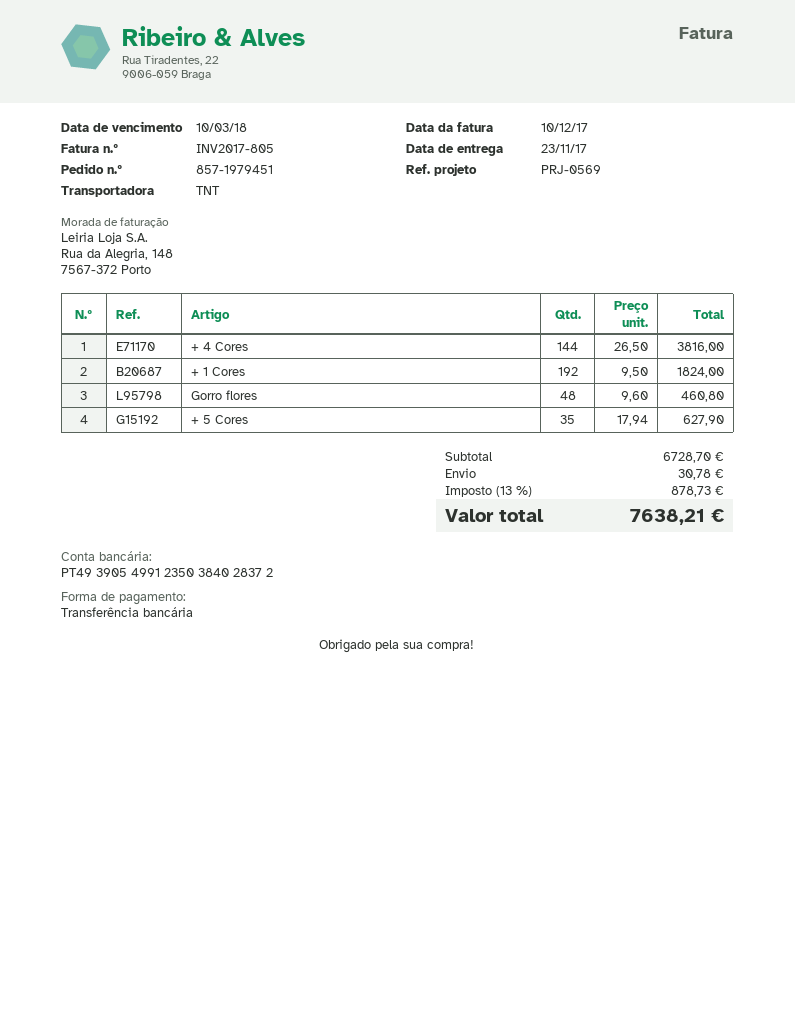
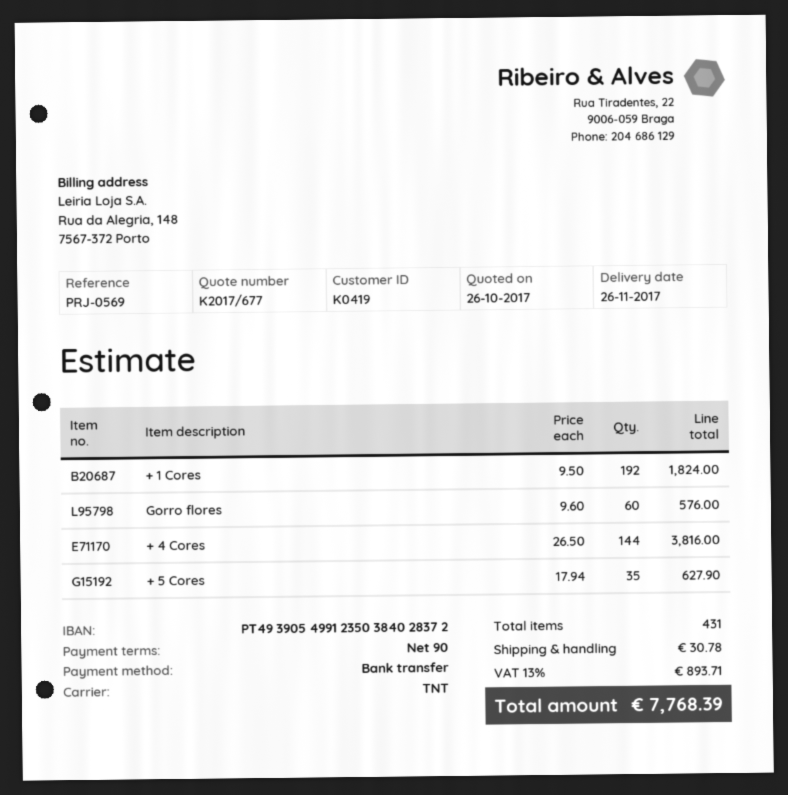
delivery date: 2017-11-23 -> 2017-11-26
Gorro flores: 48 x 9.60 = 460.80 -> 60 x 9.60 = 576.00
tax: 13% = 878.73 -> 13% = 893.71
total: 7638.21 -> 7768.39

